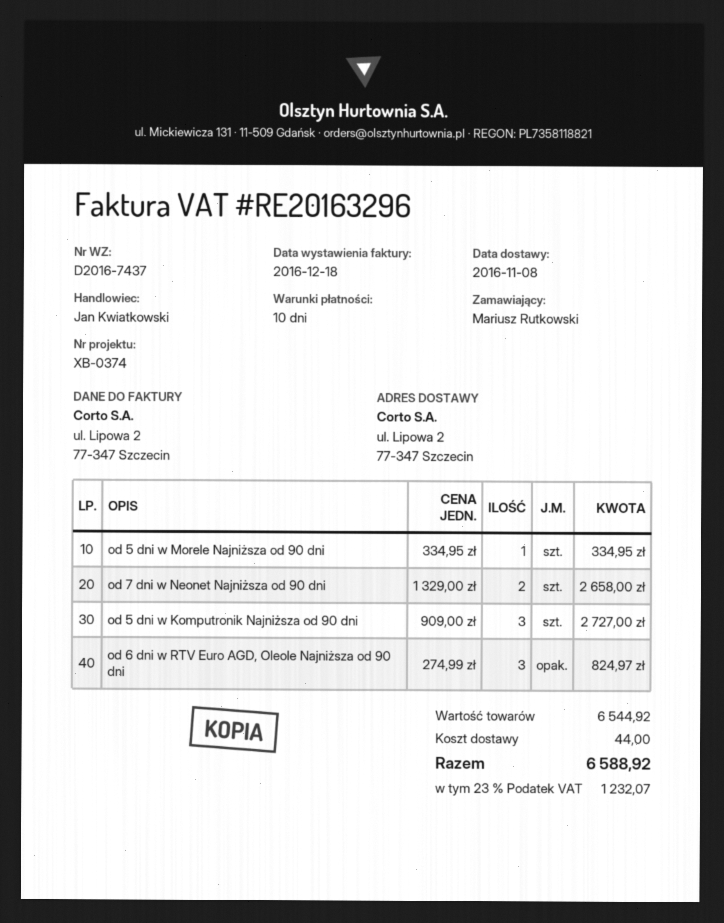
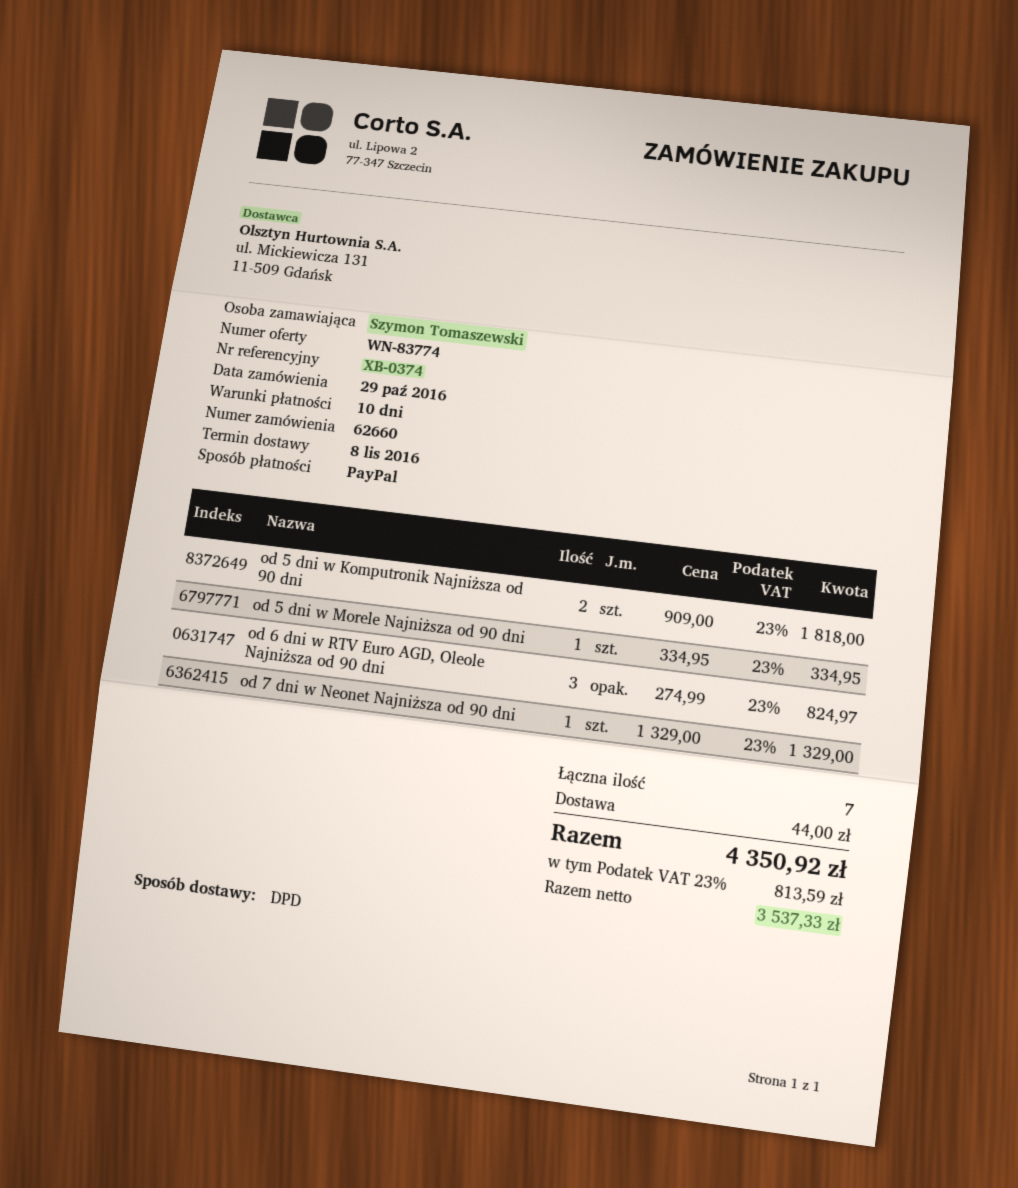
ordered by: Mariusz Rutkowski -> Szymon Tomaszewski
od 7 dni w Neonet Najniższa od 90 dni: 2 x 1329.00 = 2658.00 -> 1 x 1329.00 = 1329.00
od 5 dni w Komputronik Najniższa od 90 dni: 3 x 909.00 = 2727.00 -> 2 x 909.00 = 1818.00
tax: 23% = 1232.07 -> 23% = 813.59
total: 6588.92 -> 4350.92

